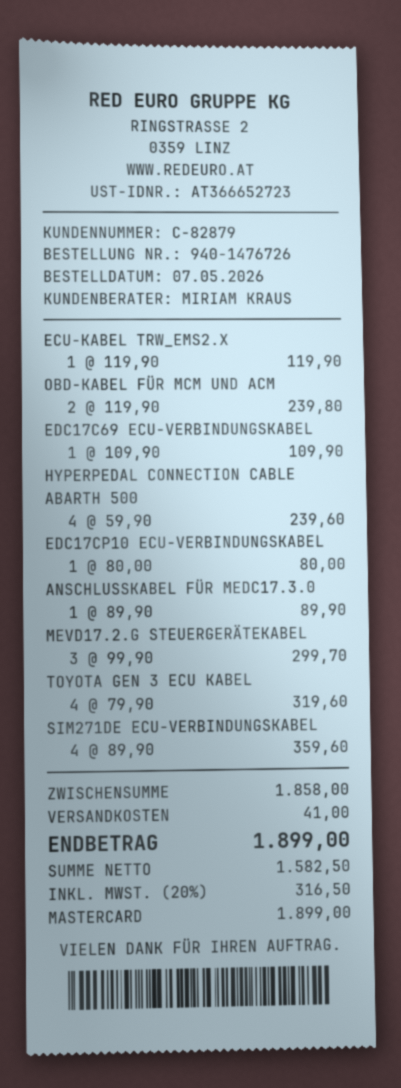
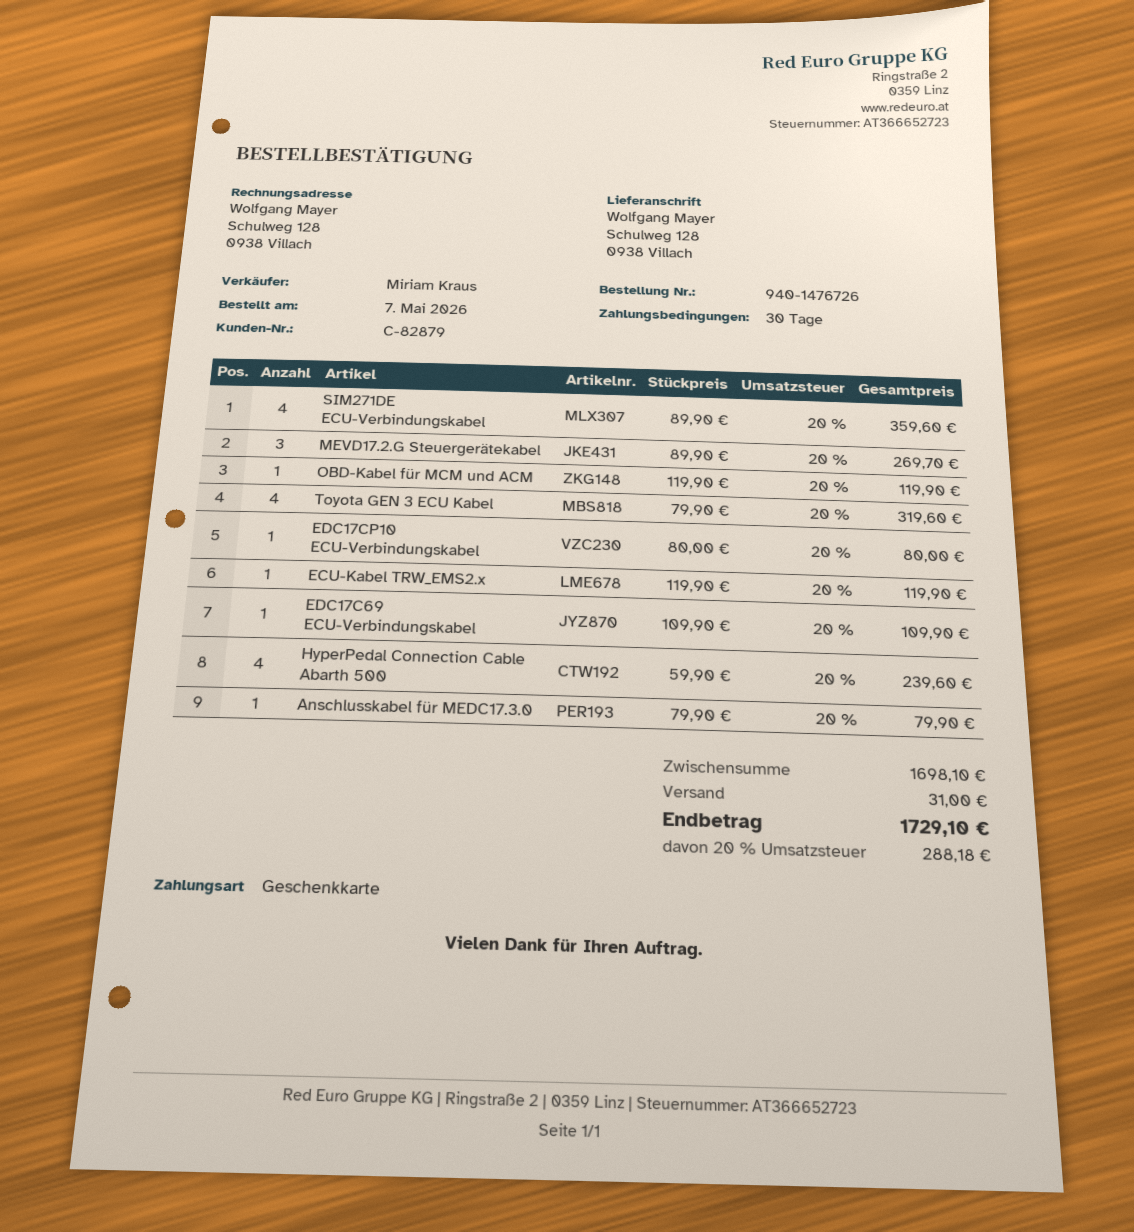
payment method: Mastercard -> gift card
OBD-KABEL FÜR MCM UND ACM: 2 x 119.90 = 239.80 -> 1 x 119.90 = 119.90
ANSCHLUSSKABEL FÜR MEDC17.3.0: 1 x 89.90 = 89.90 -> 1 x 79.90 = 79.90
MEVD17.2.G STEUERGERÄTEKABEL: 3 x 99.90 = 299.70 -> 3 x 89.90 = 269.70
subtotal: 1858.00 -> 1698.10
shipping: 41.00 -> 31.00
tax: 20% = 316.50 -> 20% = 288.18
total: 1899.00 -> 1729.10

